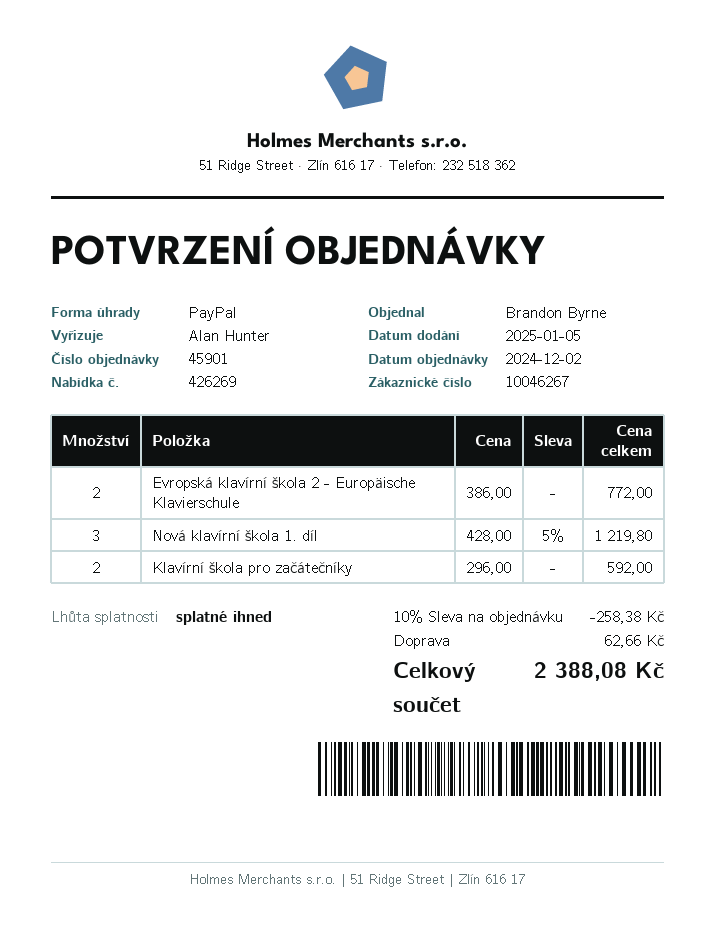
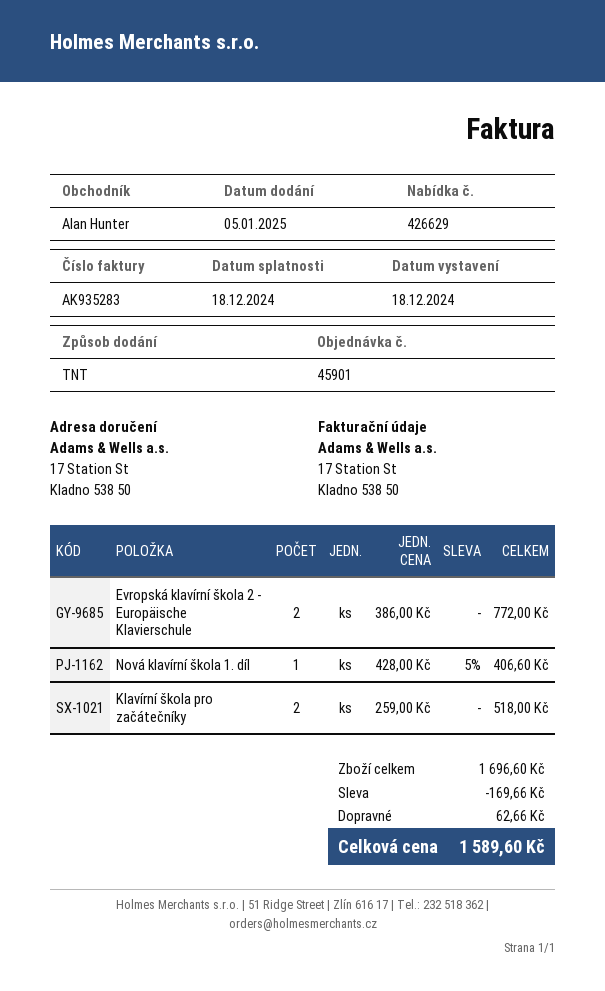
quote number: 426269 -> 426629
Nová klavírní škola 1. díl: 3 x 428.00 - 5% = 1219.80 -> 1 x 428.00 - 5% = 406.60
Klavírní škola pro začátečníky: 2 x 296.00 = 592.00 -> 2 x 259.00 = 518.00
discount: 258.38 -> 169.66
total: 2388.08 -> 1589.60

